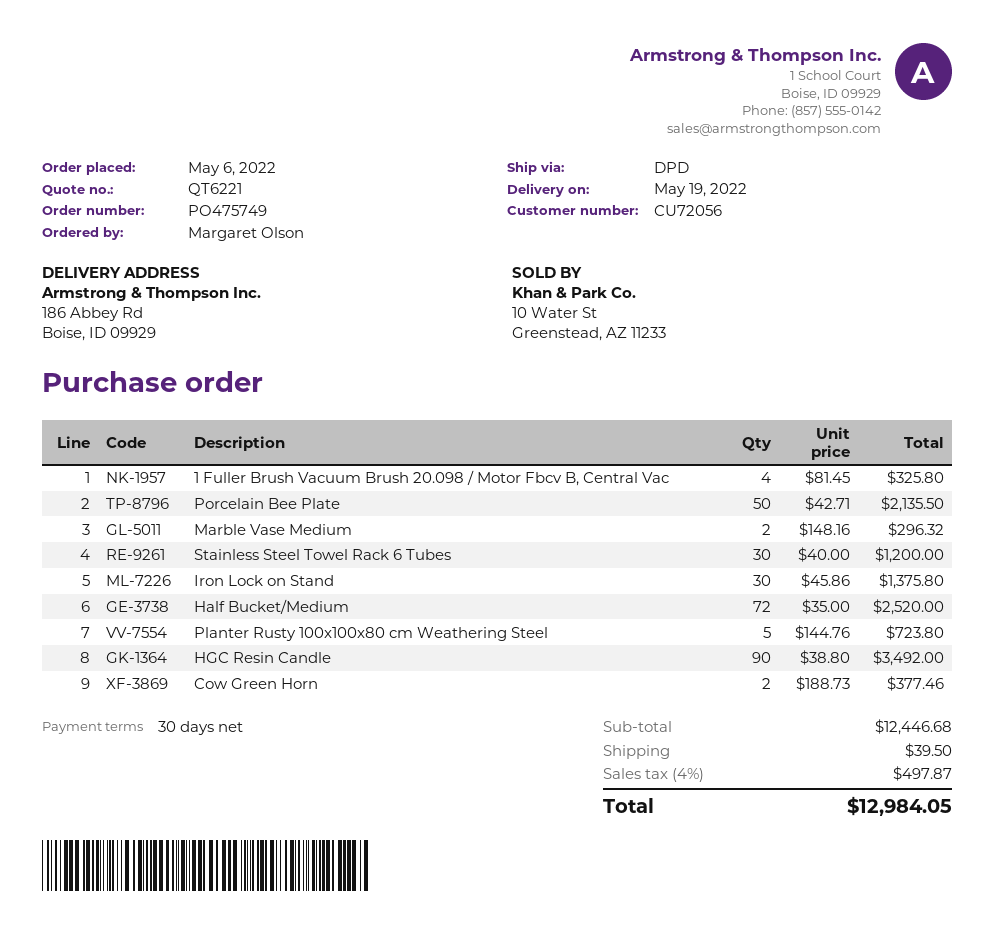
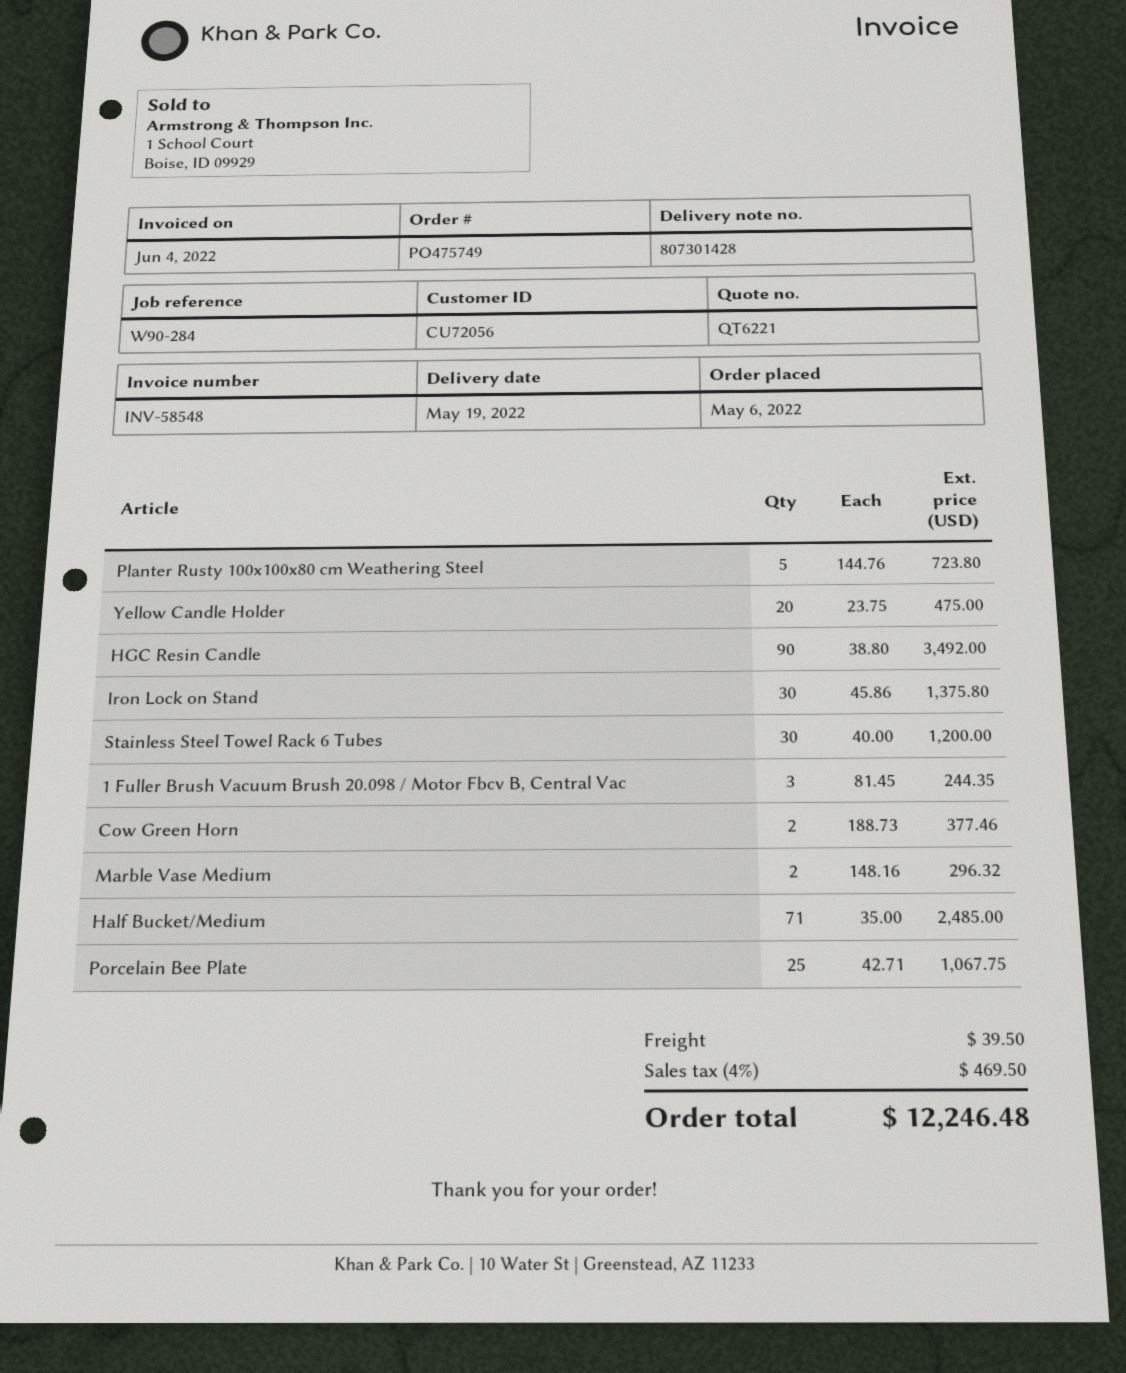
1 Fuller Brush Vacuum Brush 20.098 / Motor Fbcv B, Central Vac: 4 x 81.45 = 325.80 -> 3 x 81.45 = 244.35
Porcelain Bee Plate: 50 x 42.71 = 2135.50 -> 25 x 42.71 = 1067.75
Half Bucket/Medium: 72 x 35.00 = 2520.00 -> 71 x 35.00 = 2485.00
Yellow Candle Holder: none -> 20 x 23.75 = 475.00
tax: 4% = 497.87 -> 4% = 469.50
total: 12984.05 -> 12246.48

